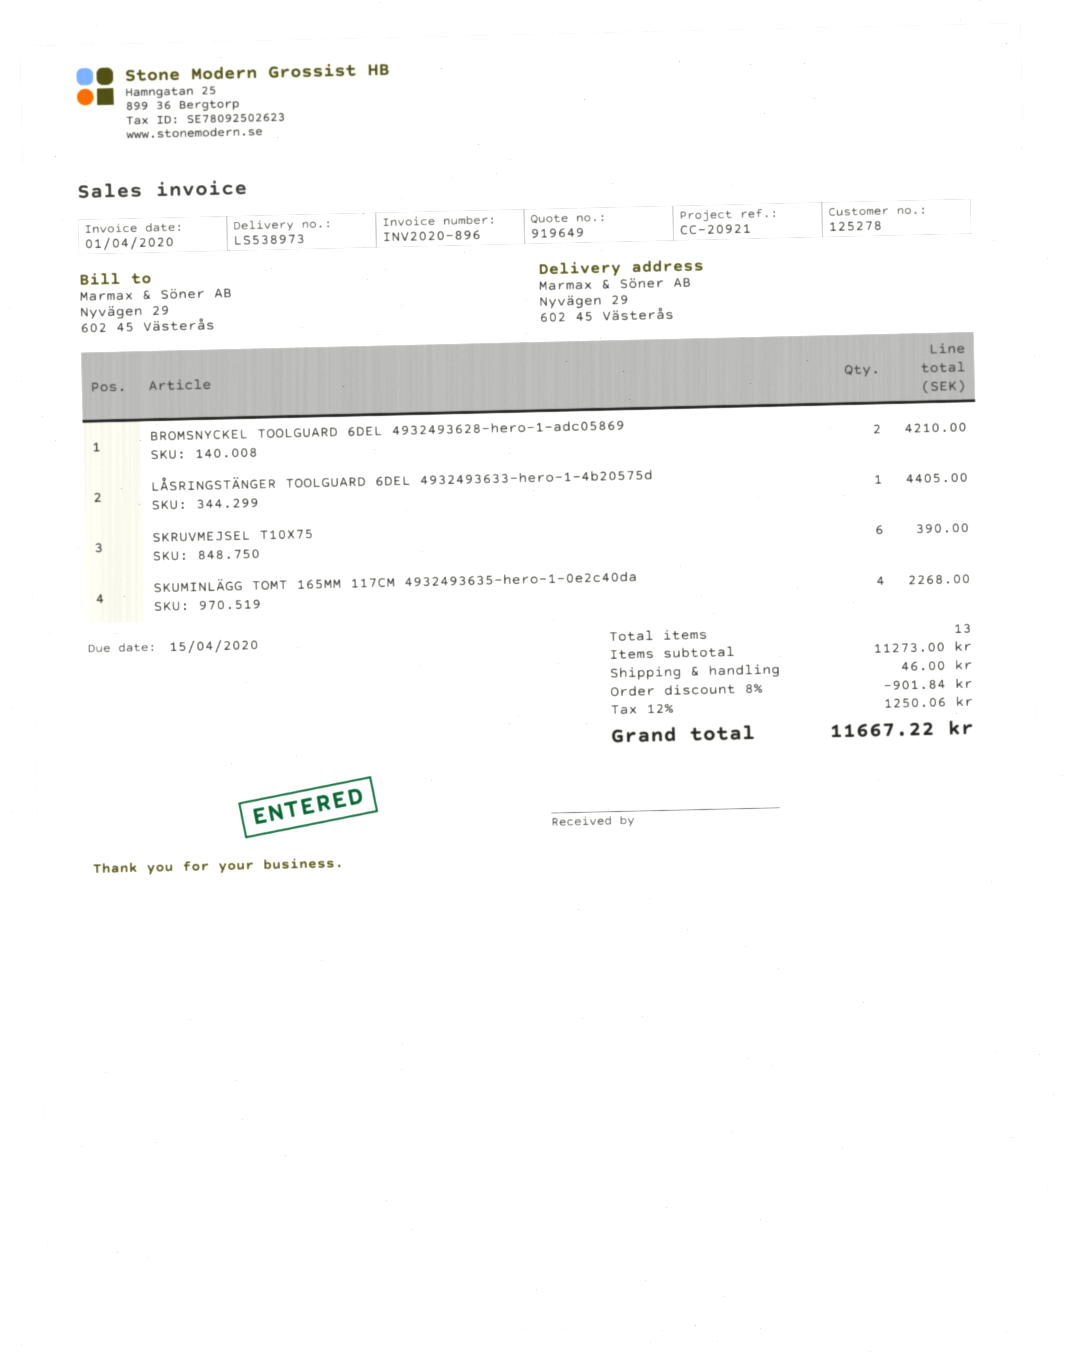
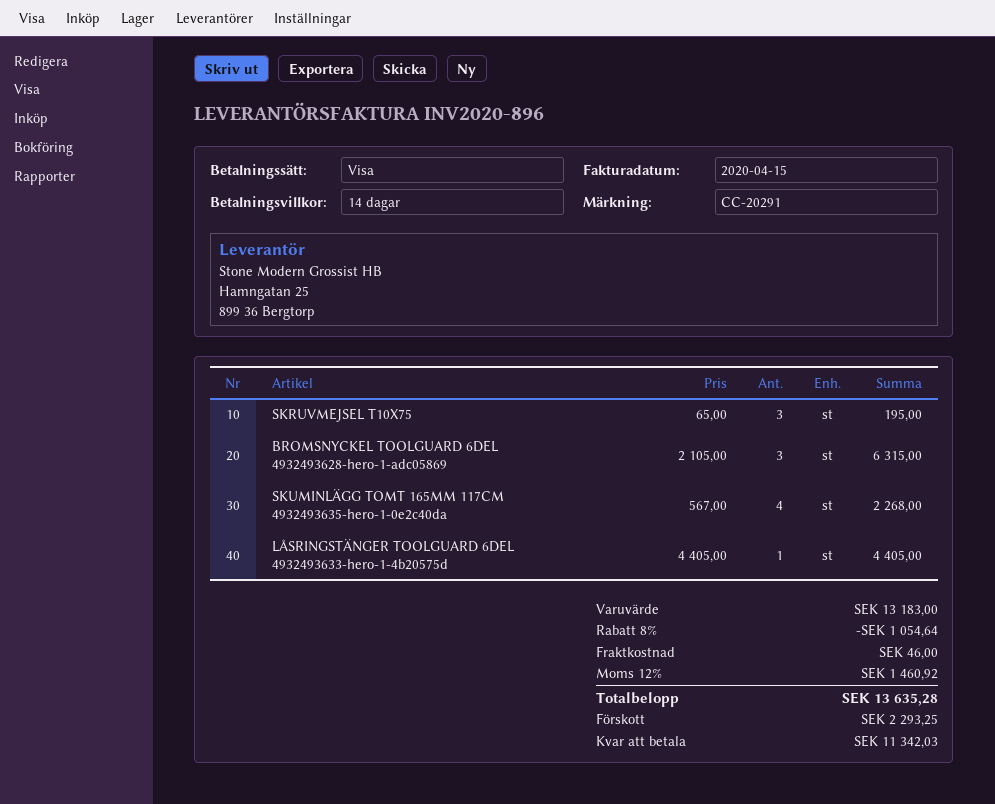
invoice date: 2020-04-01 -> 2020-04-15
reference: CC-20921 -> CC-20291
BROMSNYCKEL TOOLGUARD 6DEL 4932493628-hero-1-adc05869: 2 for 4210.00 -> 3 for 6315.00
SKRUVMEJSEL T10X75: 6 for 390.00 -> 3 for 195.00
subtotal: 11273.00 -> 13183.00
discount: 8% = 901.84 -> 8% = 1054.64
tax: 12% = 1250.06 -> 12% = 1460.92
total: 11667.22 -> 13635.28

